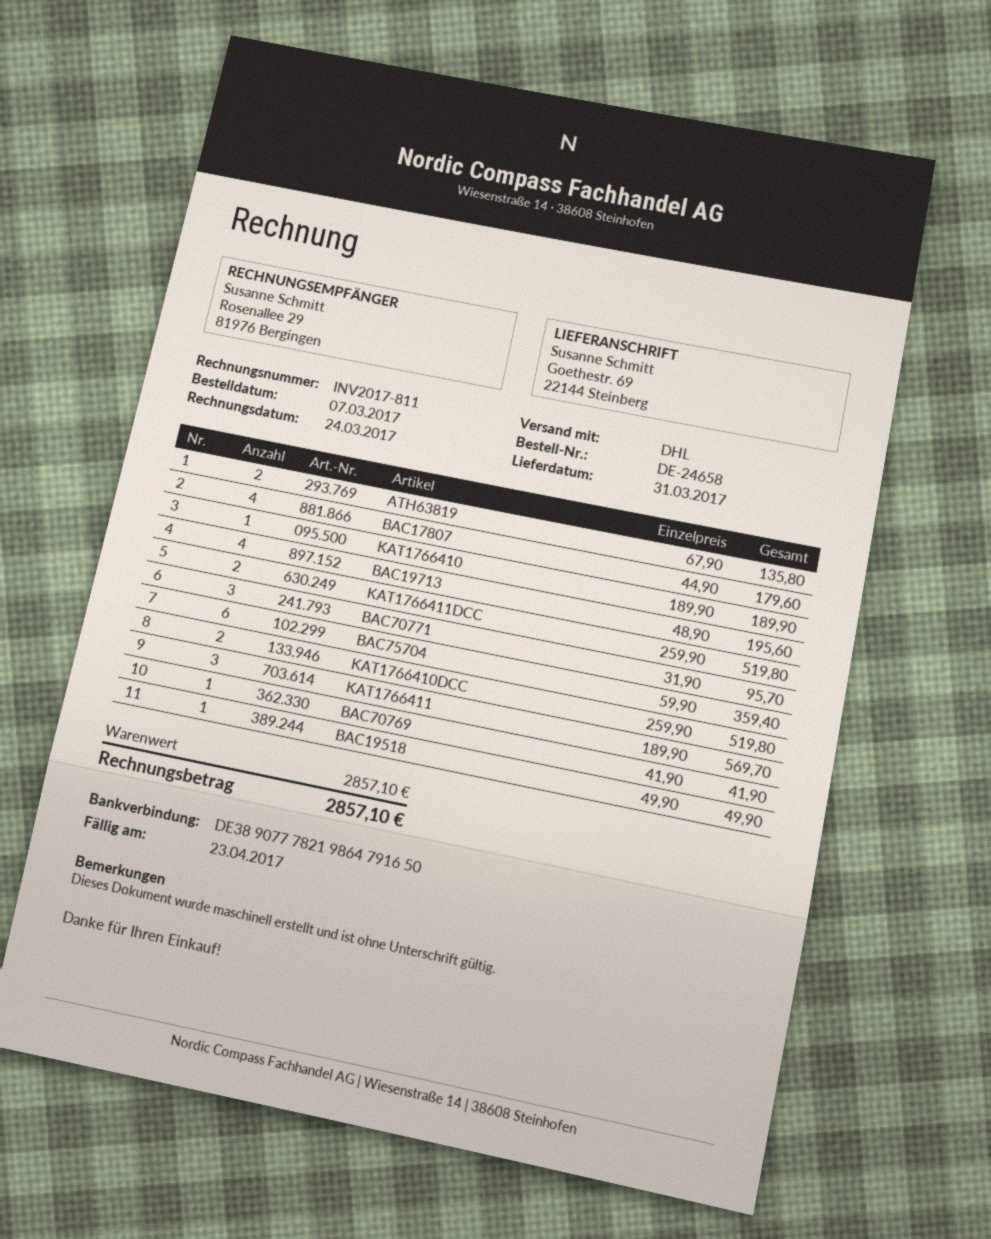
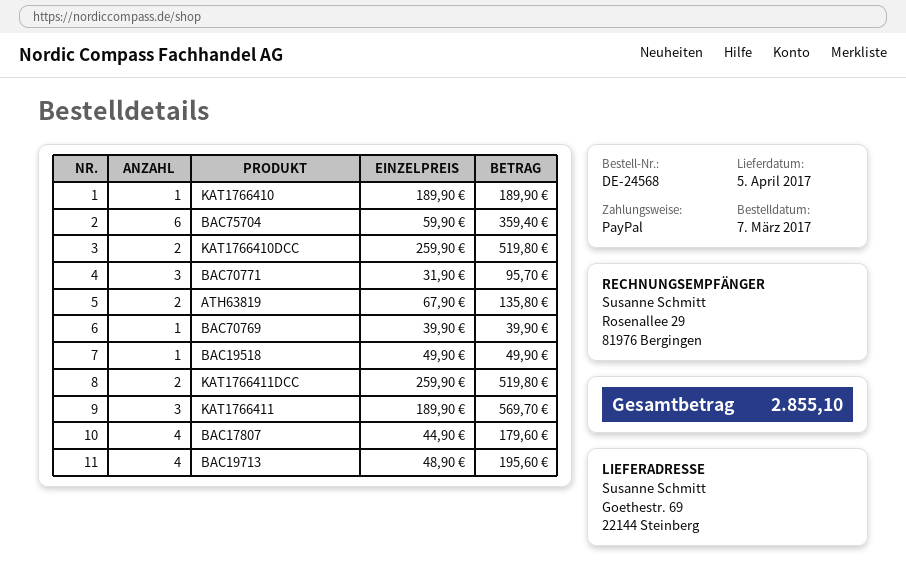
order number: DE-24658 -> DE-24568
delivery date: 2017-03-31 -> 2017-04-05
BAC70769: 1 x 41.90 = 41.90 -> 1 x 39.90 = 39.90
total: 2857.10 -> 2855.10

